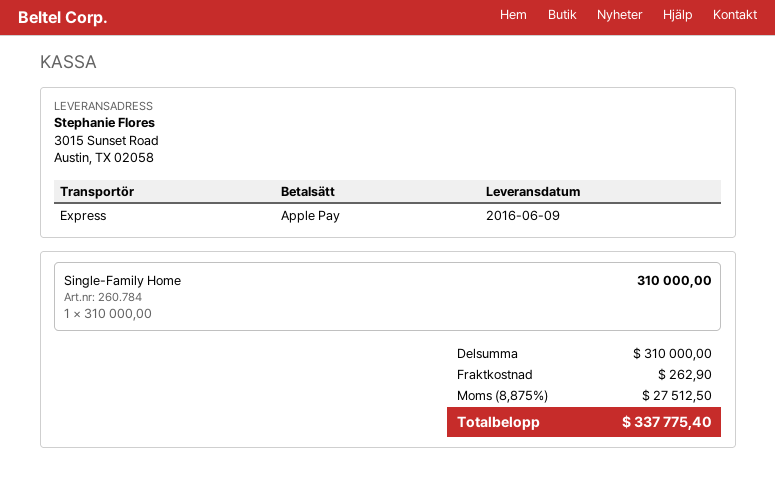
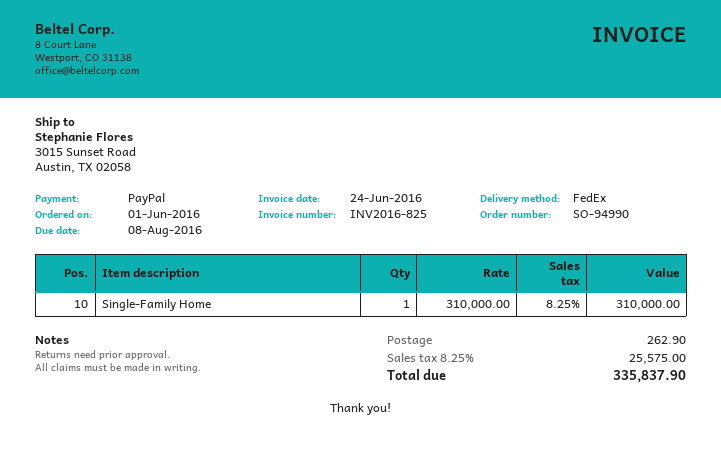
payment method: Apple Pay -> PayPal
shipping method: express -> FedEx
tax: 8.875% = 27512.50 -> 8.25% = 25575.00
total: 337775.40 -> 335837.90

